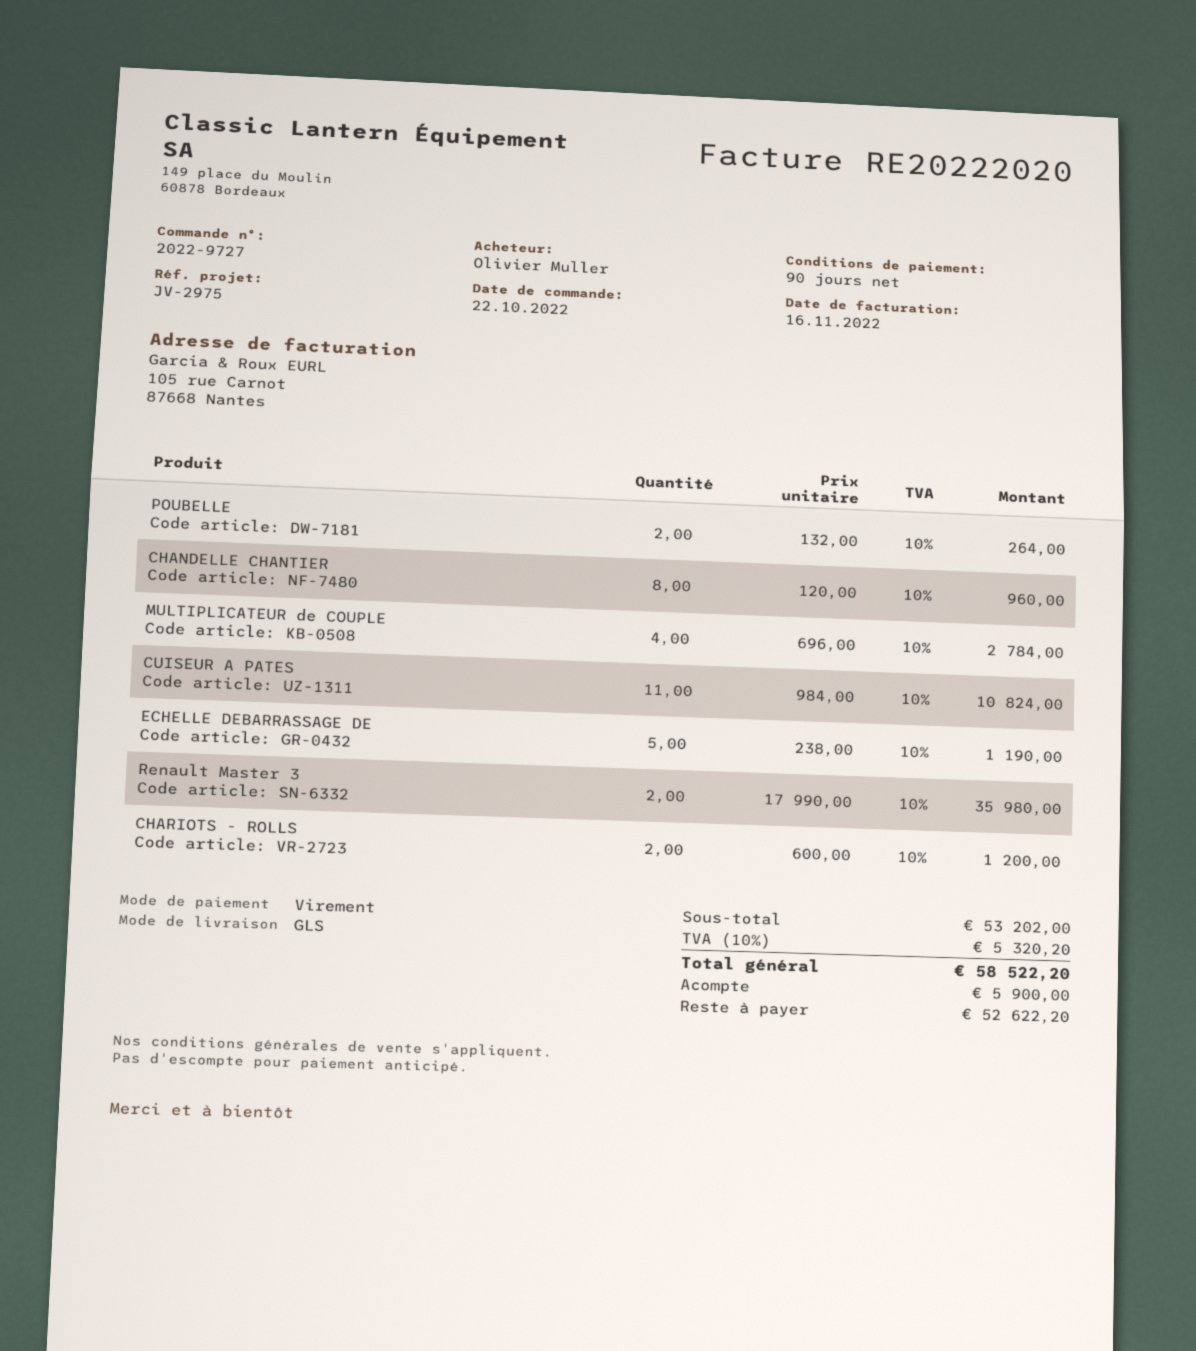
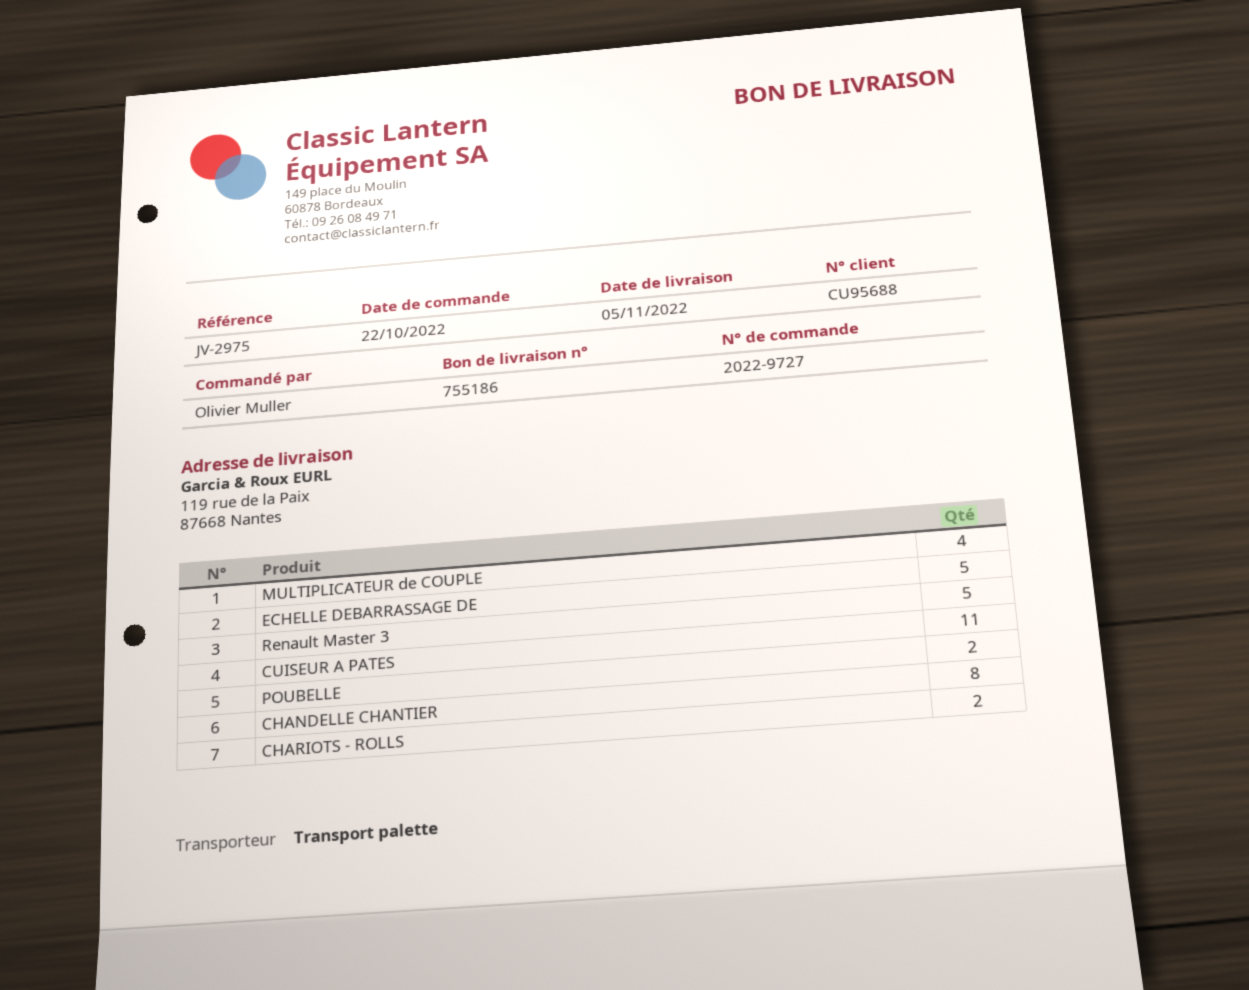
shipping method: GLS -> pallet freight
Renault Master 3: 2 -> 5

